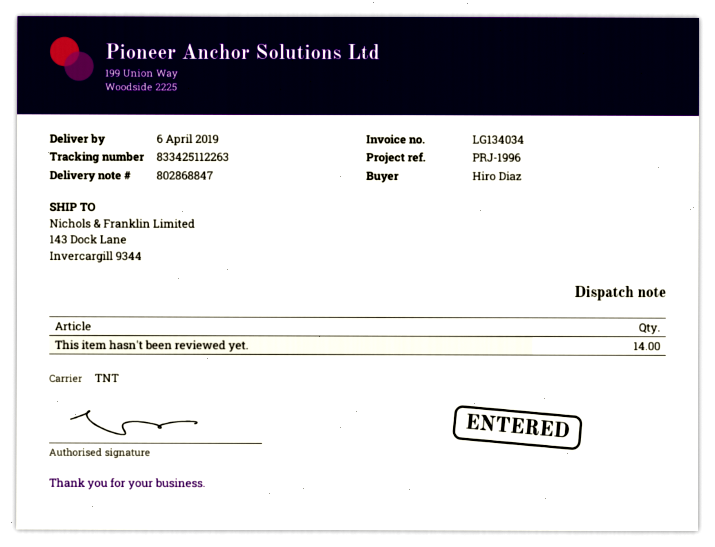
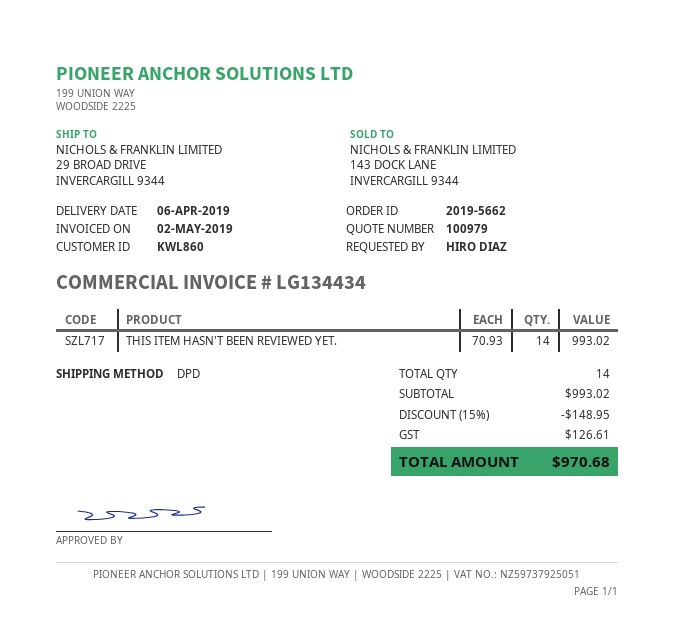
invoice number: LG134034 -> LG134434
shipping method: TNT -> DPD
ship to: 143 Dock Lane, Invercargill 9344 -> 29 BROAD DRIVE, INVERCARGILL 9344

